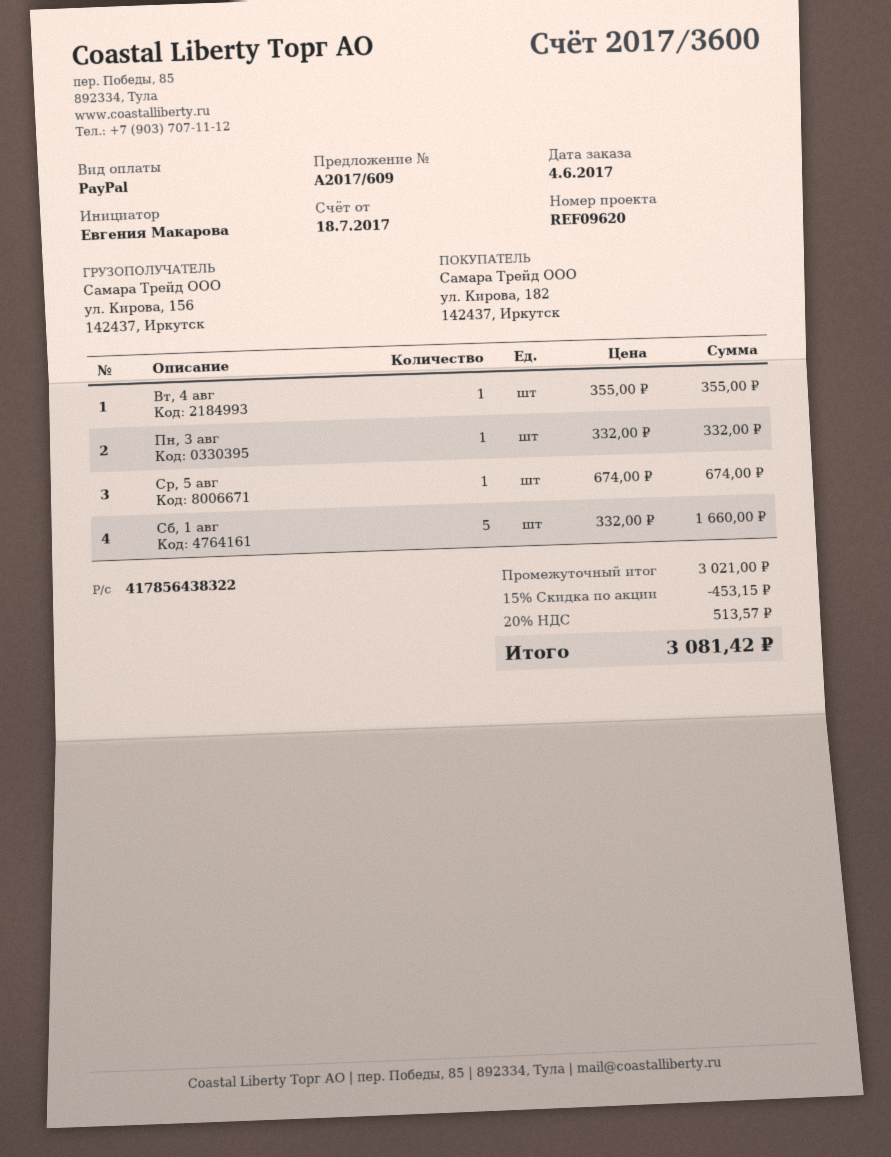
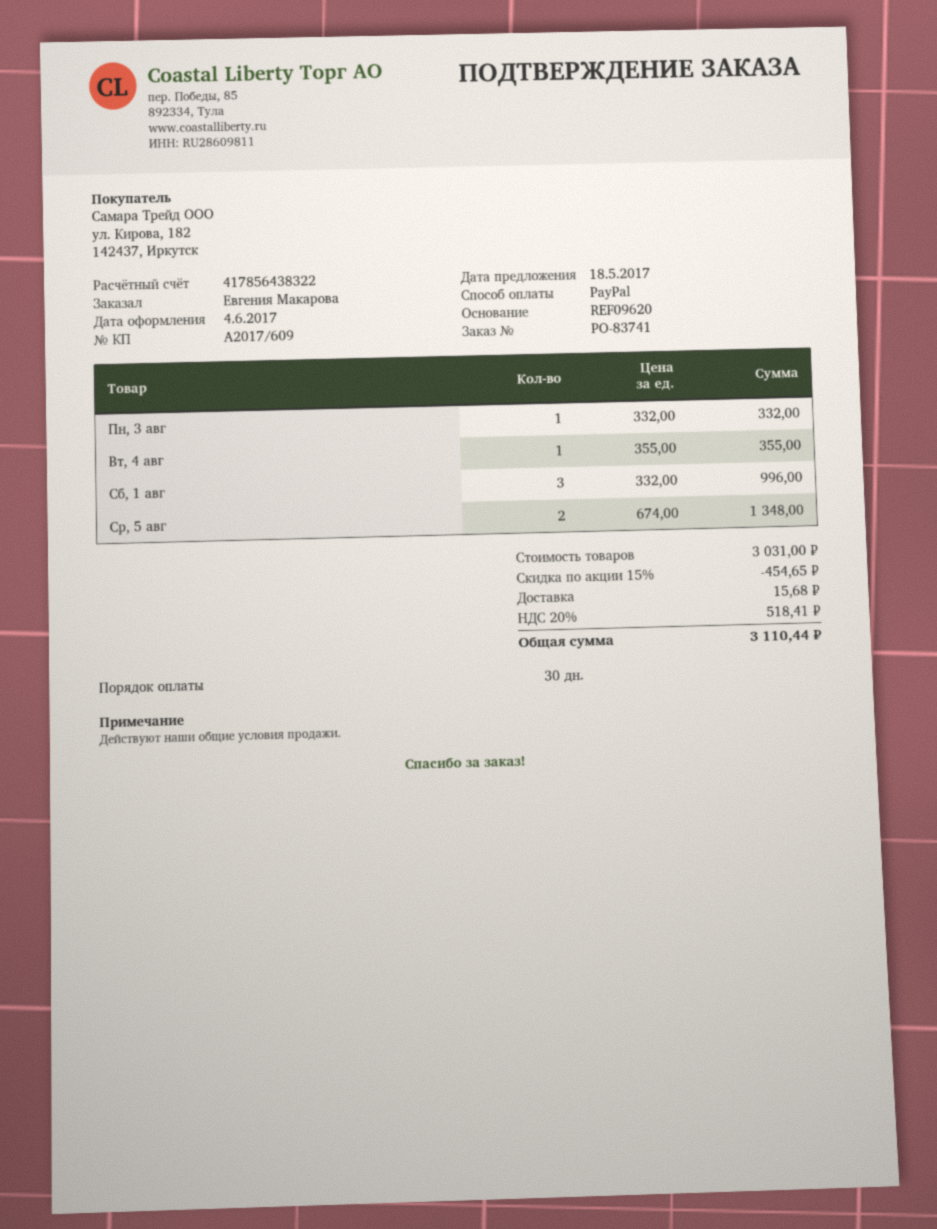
Ср, 5 авг: 1 x 674.00 = 674.00 -> 2 x 674.00 = 1348.00
Сб, 1 авг: 5 x 332.00 = 1660.00 -> 3 x 332.00 = 996.00
subtotal: 3021.00 -> 3031.00
discount: 15% = 453.15 -> 15% = 454.65
shipping: none -> 15.68
tax: 20% = 513.57 -> 20% = 518.41
total: 3081.42 -> 3110.44

